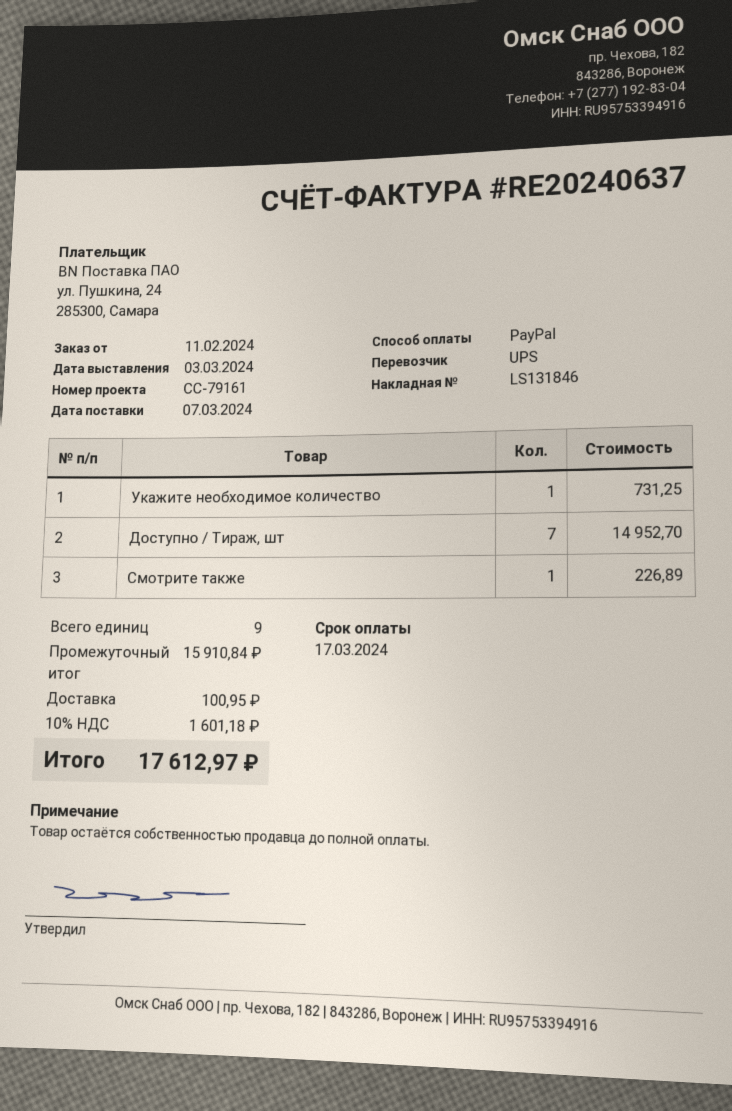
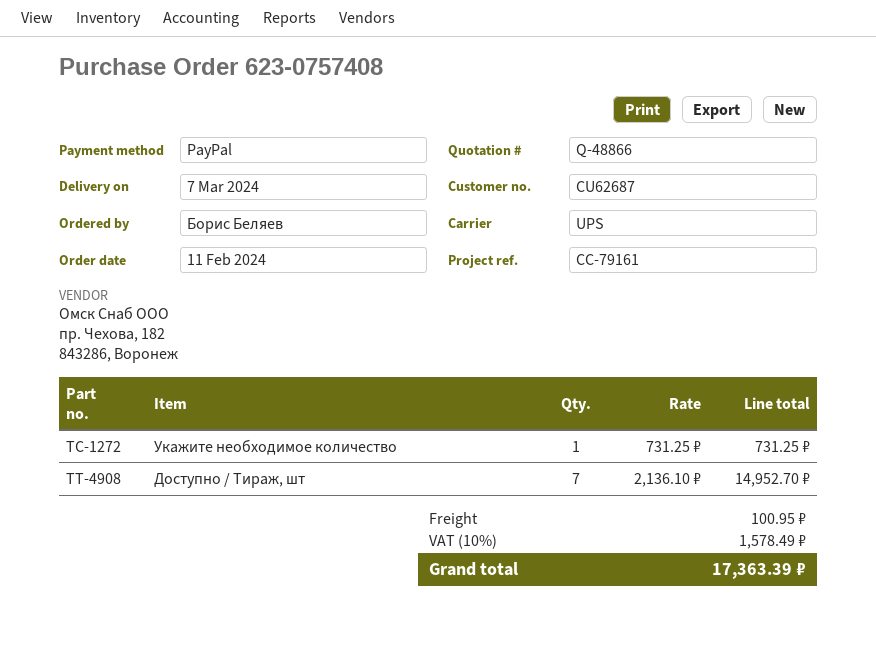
Смотрите также: 1 for 226.89 -> none
tax: 10% = 1601.18 -> 10% = 1578.49
total: 17612.97 -> 17363.39

